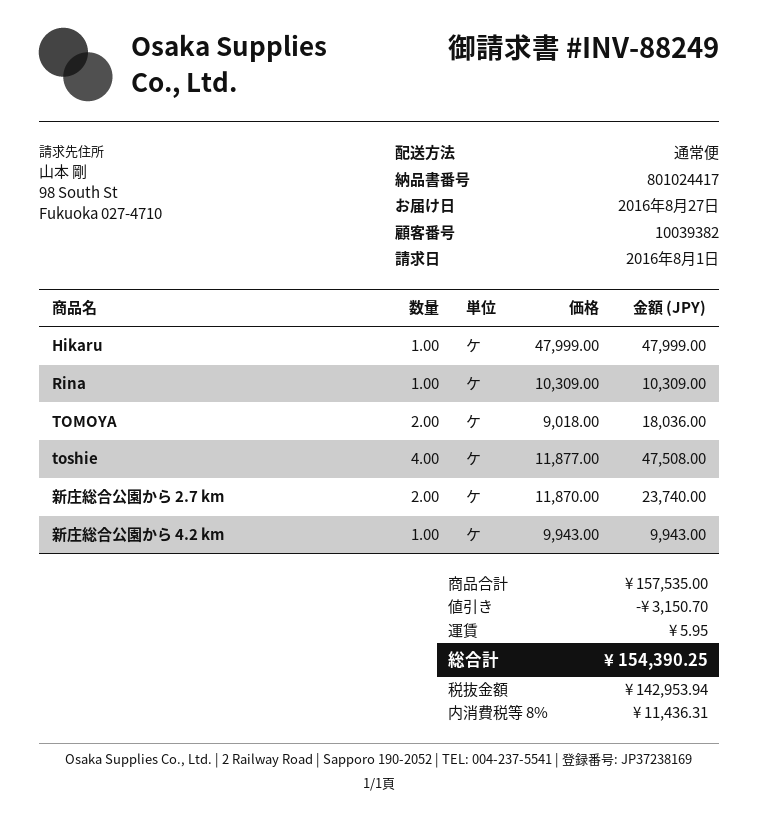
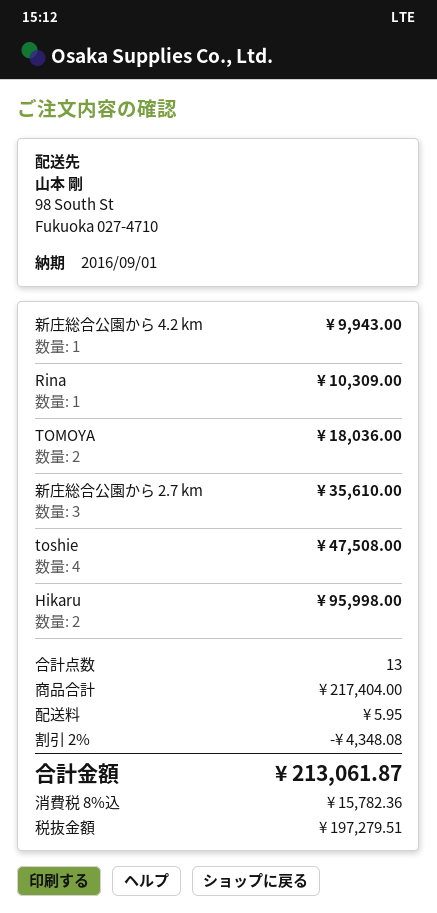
delivery date: 2016-08-27 -> 2016-09-01
Hikaru: 1 for 47999.00 -> 2 for 95998.00
新庄総合公園から 2.7 km: 2 for 23740.00 -> 3 for 35610.00
subtotal: 157535.00 -> 217404.00
discount: 3150.70 -> 4348.08
net: 142953.94 -> 197279.51
tax: 8% = 11436.31 -> 8% = 15782.36
total: 154390.25 -> 213061.87

